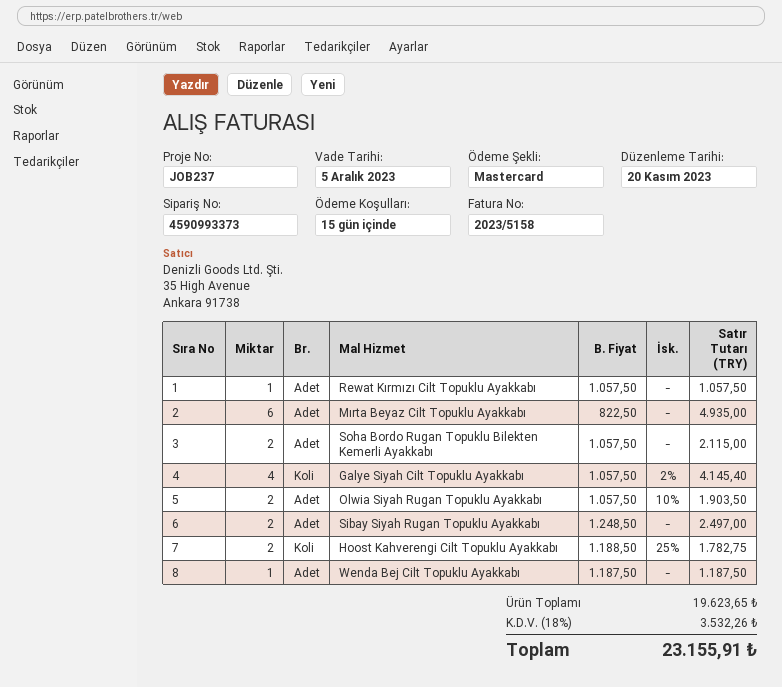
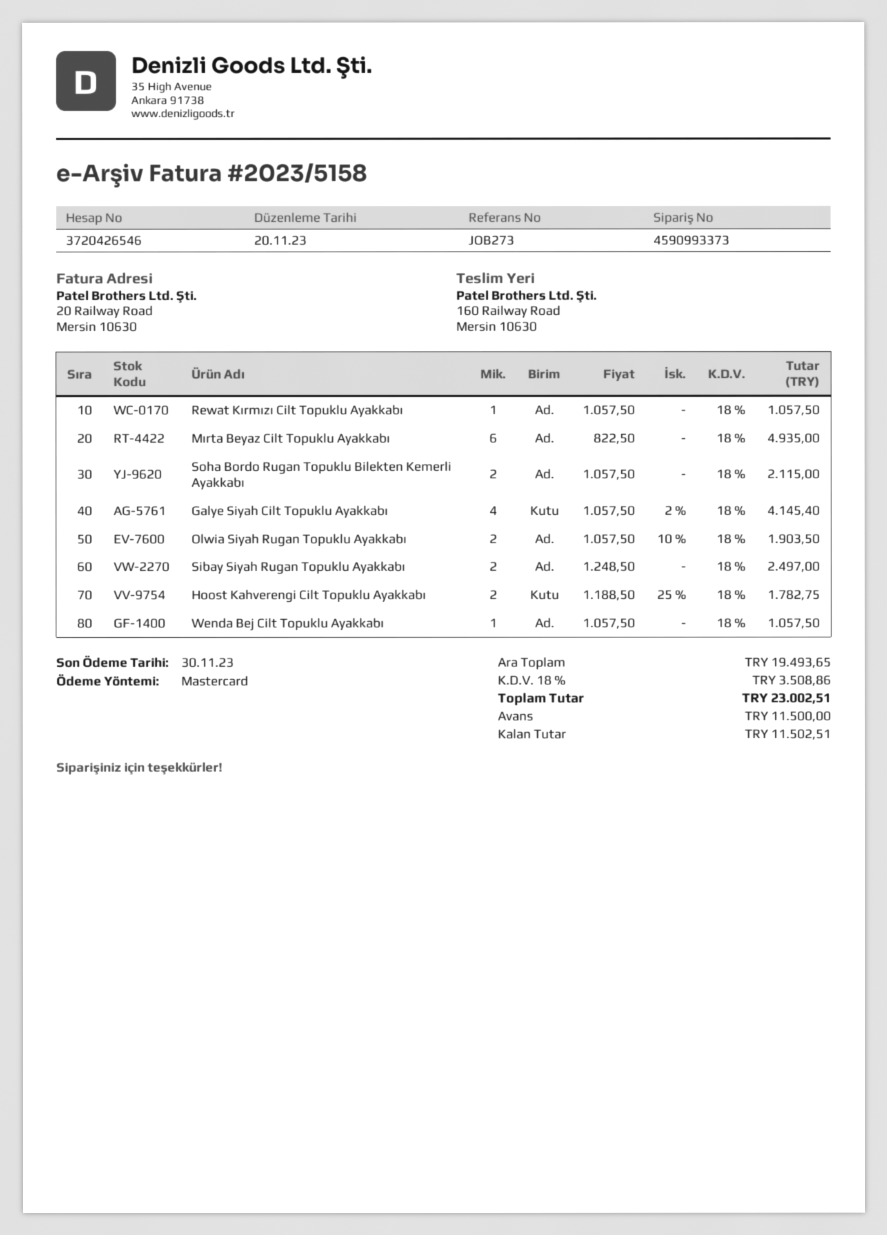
due date: 2023-12-05 -> 2023-11-30
reference: JOB237 -> JOB273
Wenda Bej Cilt Topuklu Ayakkabı: 1 x 1187.50 = 1187.50 -> 1 x 1057.50 = 1057.50
subtotal: 19623.65 -> 19493.65
tax: 18% = 3532.26 -> 18% = 3508.86
total: 23155.91 -> 23002.51

